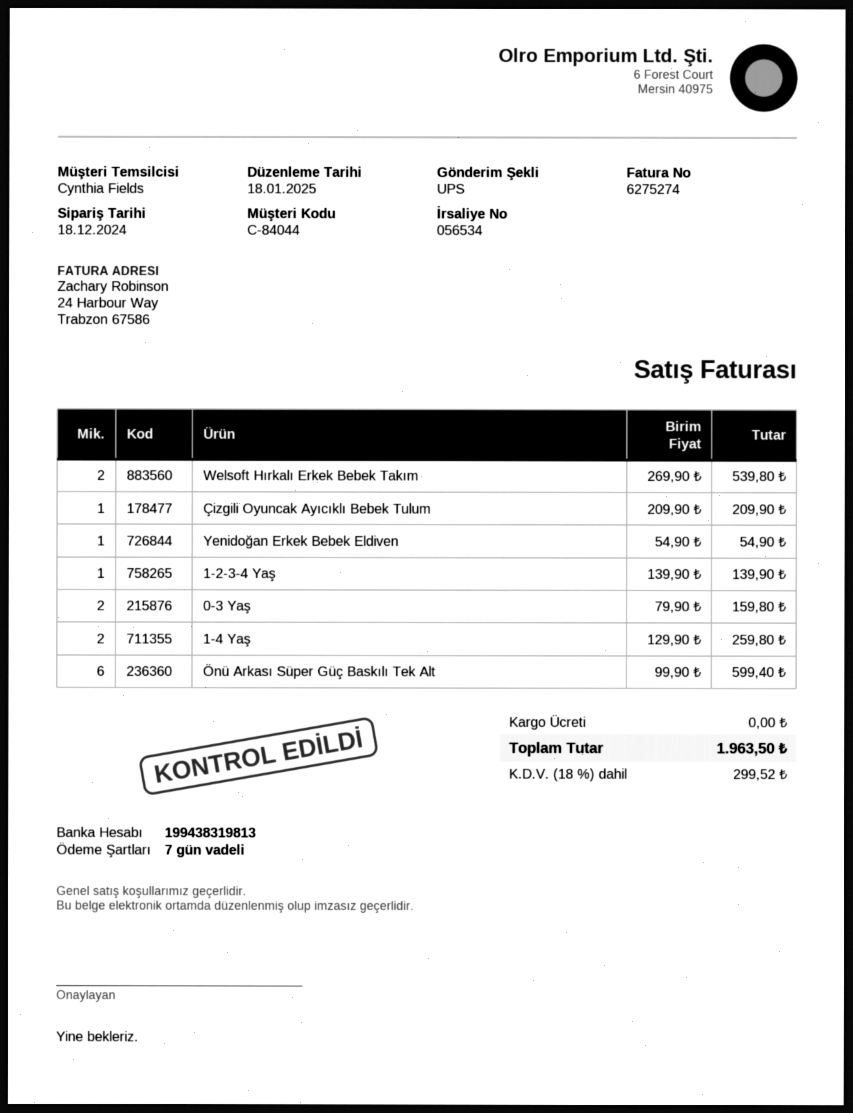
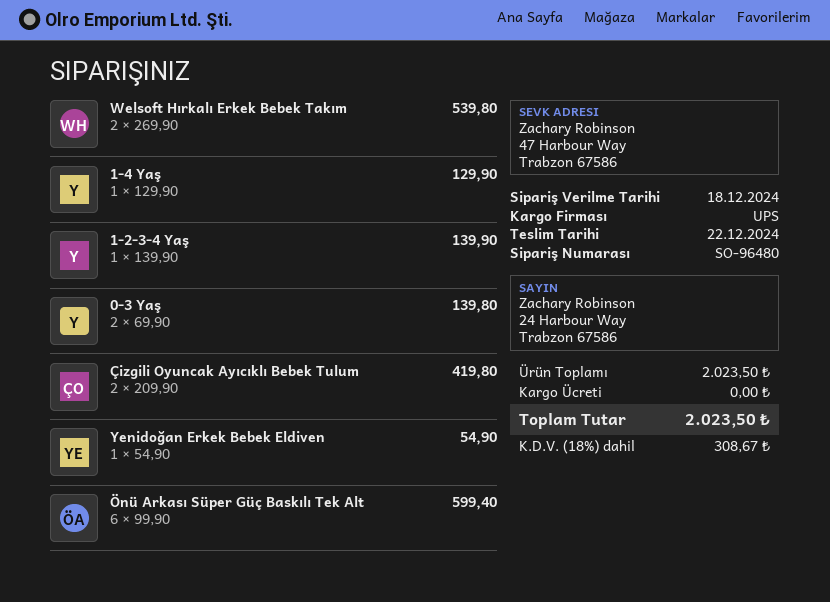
Çizgili Oyuncak Ayıcıklı Bebek Tulum: 1 x 209.90 = 209.90 -> 2 x 209.90 = 419.80
0-3 Yaş: 2 x 79.90 = 159.80 -> 2 x 69.90 = 139.80
1-4 Yaş: 2 x 129.90 = 259.80 -> 1 x 129.90 = 129.90
tax: 18% = 299.52 -> 18% = 308.67
total: 1963.50 -> 2023.50

